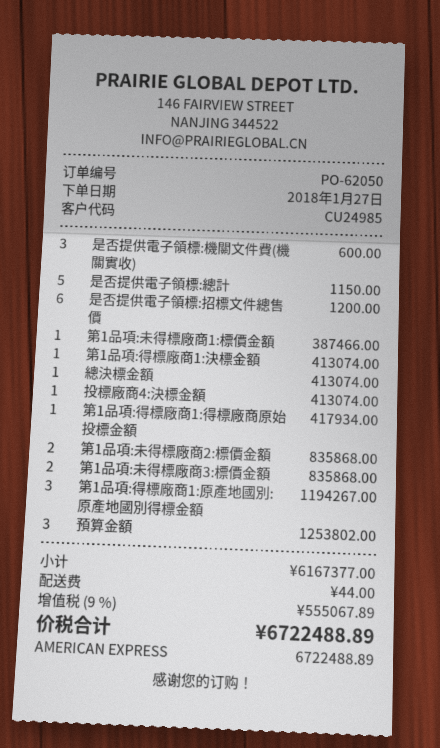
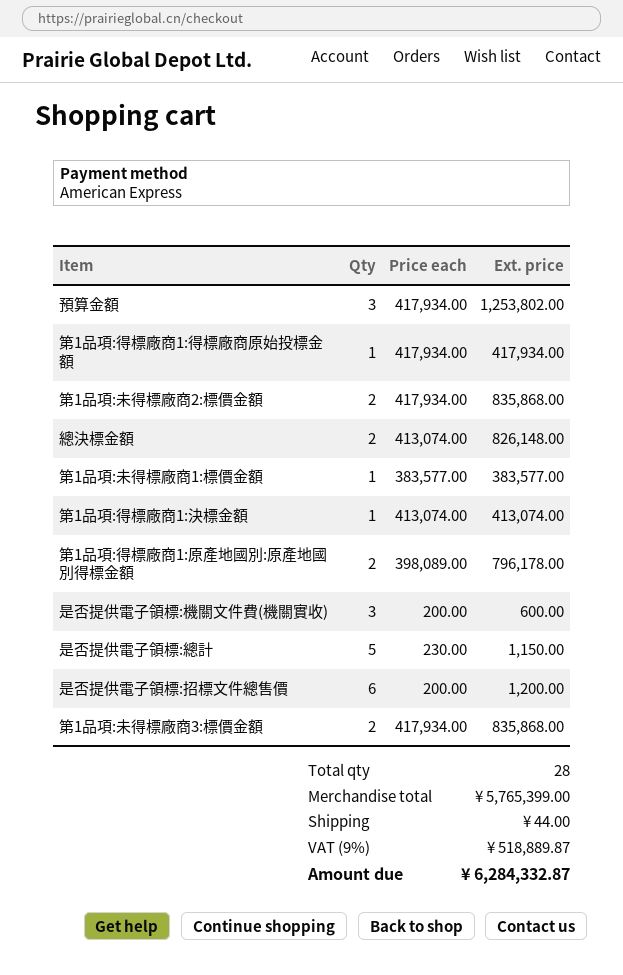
第1品項:未得標廠商1:標價金額: 1 for 387466.00 -> 1 for 383577.00
總決標金額: 1 for 413074.00 -> 2 for 826148.00
投標廠商4:決標金額: 1 for 413074.00 -> none
第1品項:得標廠商1:原產地國別:原產地國別得標金額: 3 for 1194267.00 -> 2 for 796178.00
subtotal: 6167377.00 -> 5765399.00
tax: 9% = 555067.89 -> 9% = 518889.87
total: 6722488.89 -> 6284332.87

